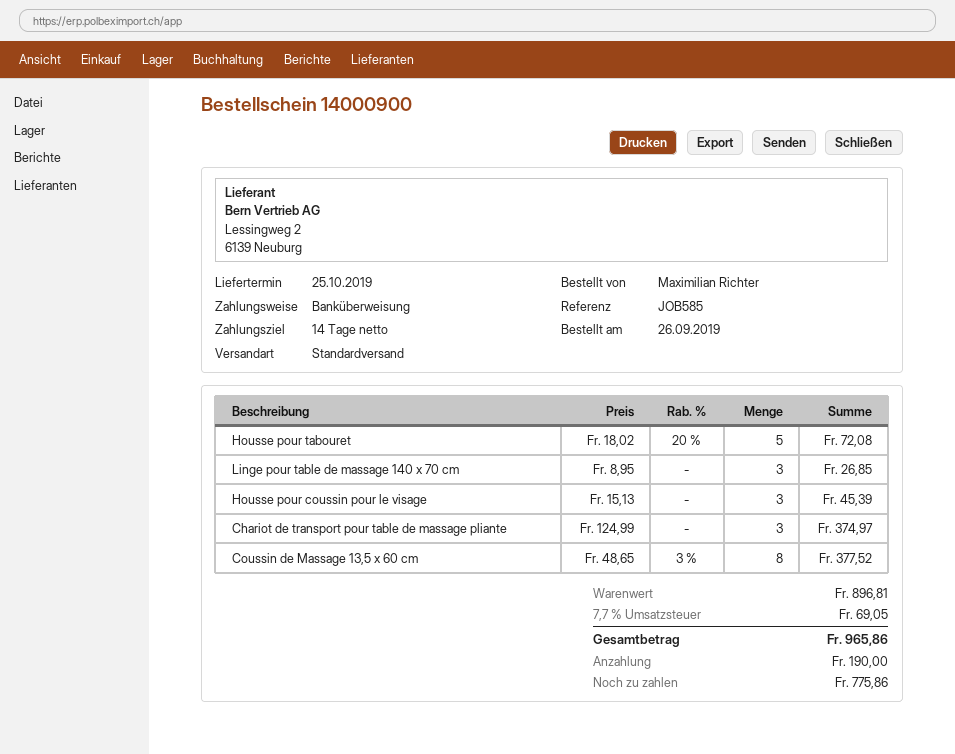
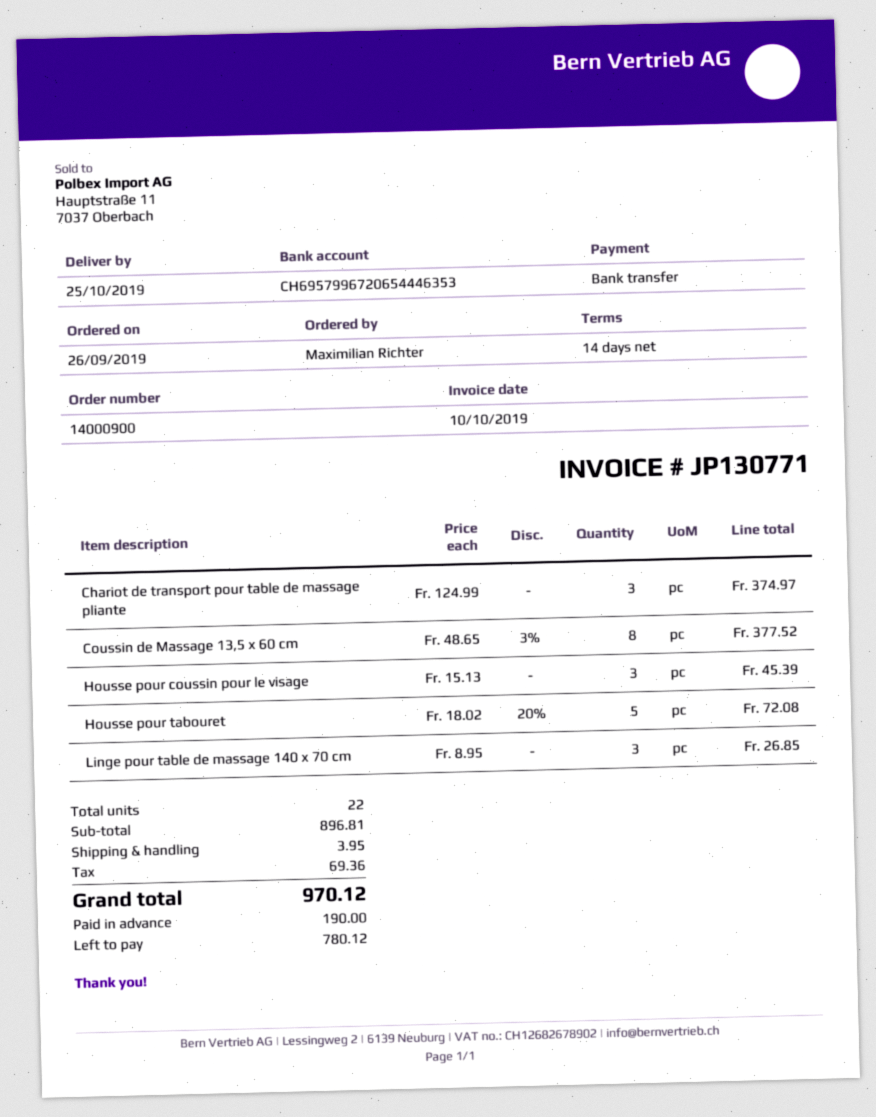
shipping: none -> 3.95
tax: 69.05 -> 69.36
total: 965.86 -> 970.12
balance: 775.86 -> 780.12

